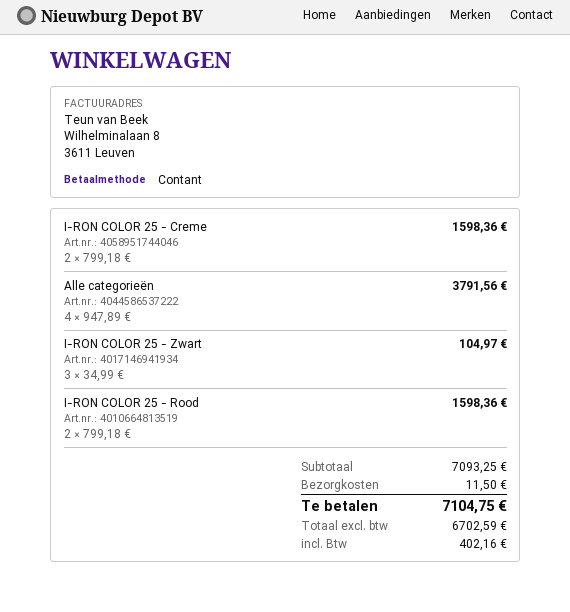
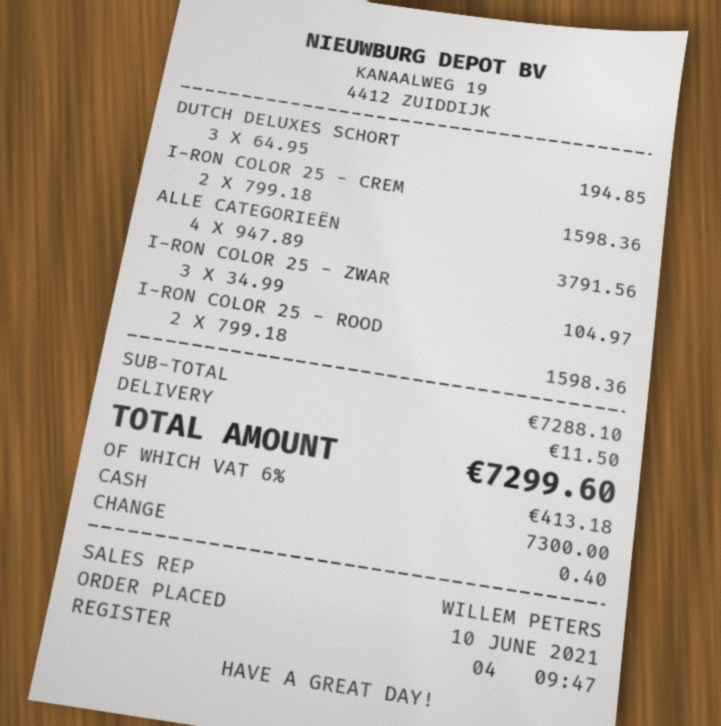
DUTCH DELUXES SCHORT: none -> 3 x 64.95 = 194.85
subtotal: 7093.25 -> 7288.10
tax: 402.16 -> 413.18
total: 7104.75 -> 7299.60

